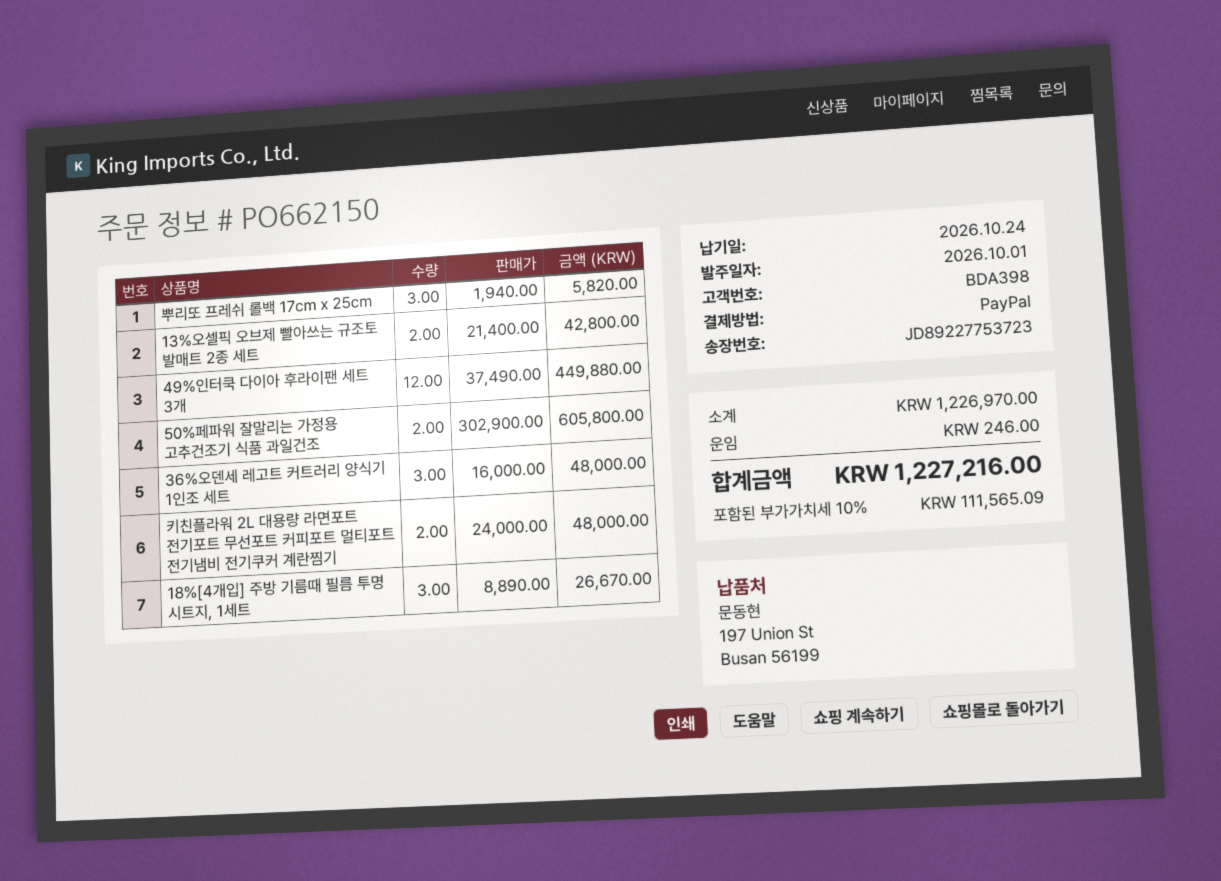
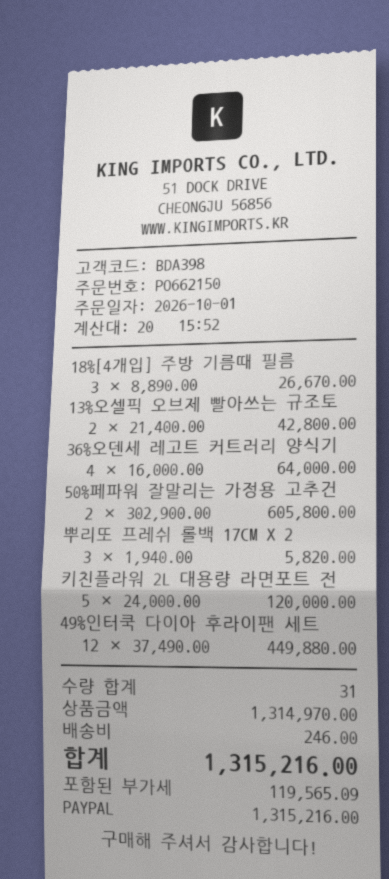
36%오덴세 레고트 커트러리 양식기 1인조 세트: 3 x 16000.00 = 48000.00 -> 4 x 16000.00 = 64000.00
키친플라워 2L 대용량 라면포트 전기포트 무선포트 커피포트 멀티포트 전기냄비 전기쿠커 계란찜기: 2 x 24000.00 = 48000.00 -> 5 x 24000.00 = 120000.00
subtotal: 1226970.00 -> 1314970.00
tax: 111565.09 -> 119565.09
total: 1227216.00 -> 1315216.00

